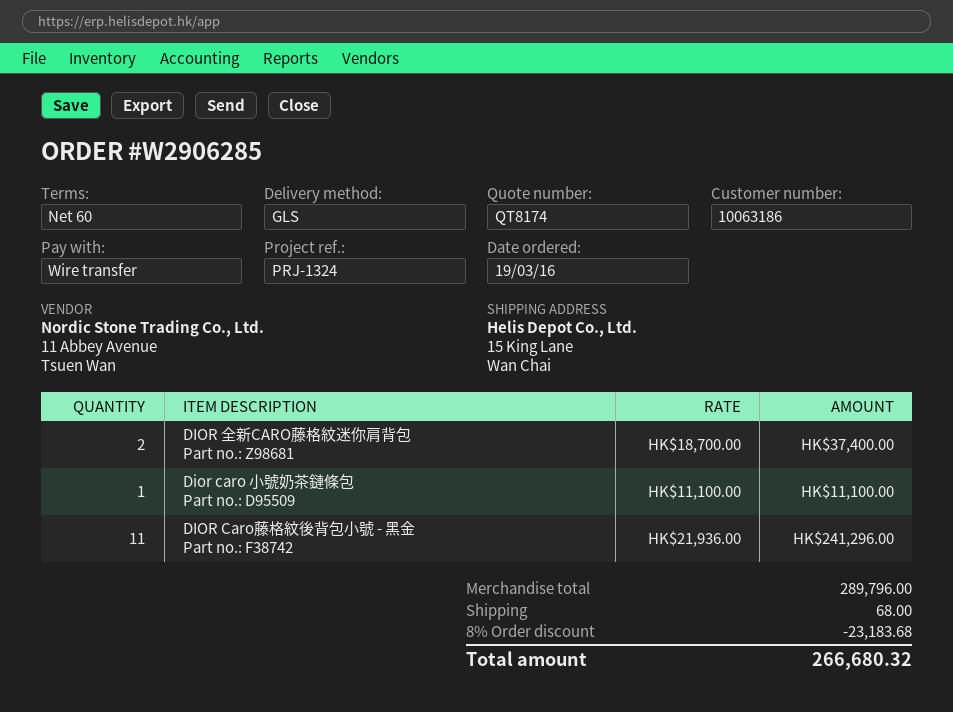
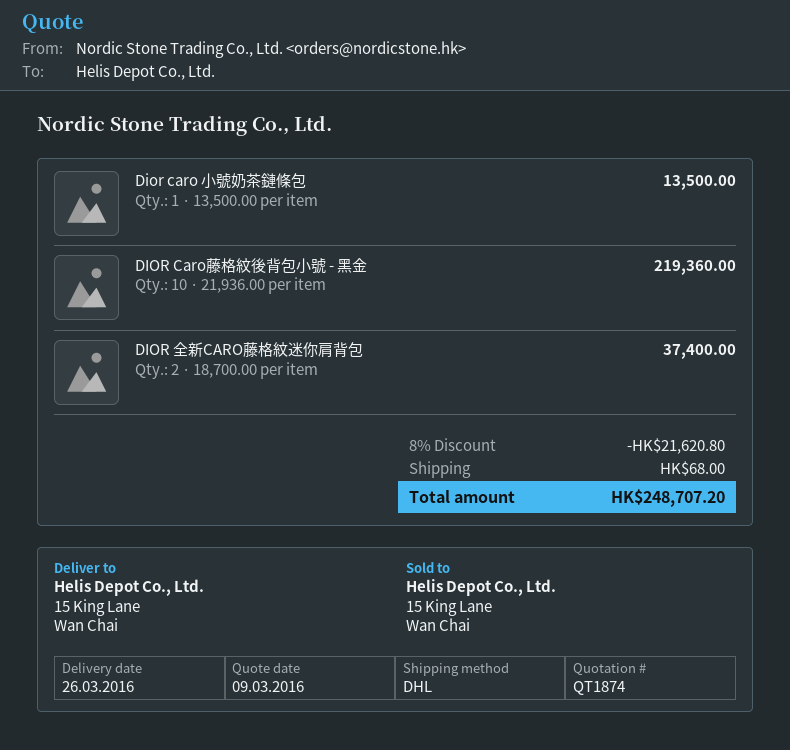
quote number: QT8174 -> QT1874
shipping method: GLS -> DHL
Dior caro 小號奶茶鏈條包: 1 x 11100.00 = 11100.00 -> 1 x 13500.00 = 13500.00
DIOR Caro藤格紋後背包小號 - 黑金: 11 x 21936.00 = 241296.00 -> 10 x 21936.00 = 219360.00
discount: 8% = 23183.68 -> 8% = 21620.80
total: 266680.32 -> 248707.20

